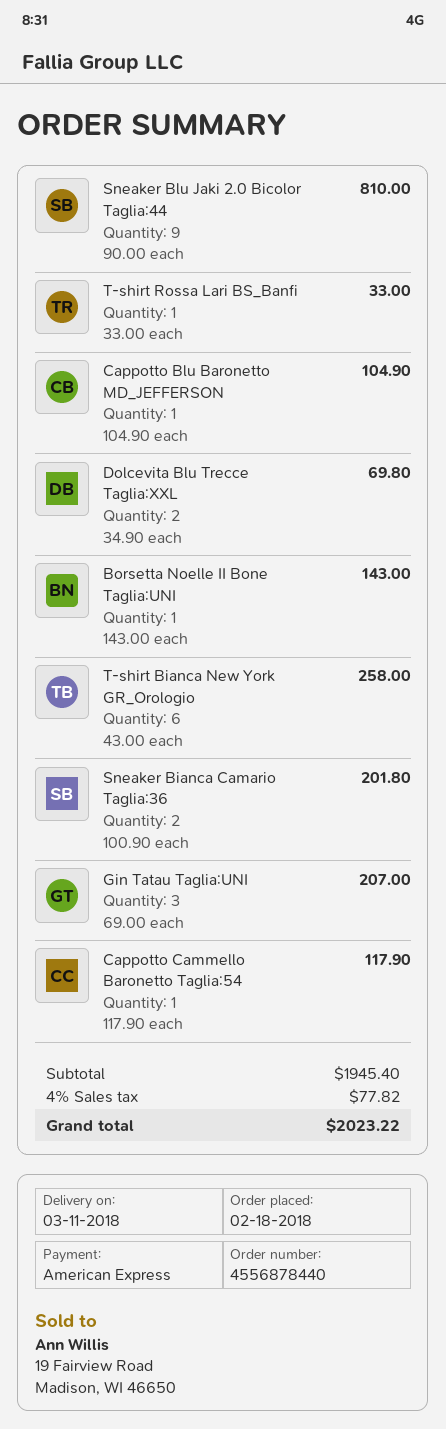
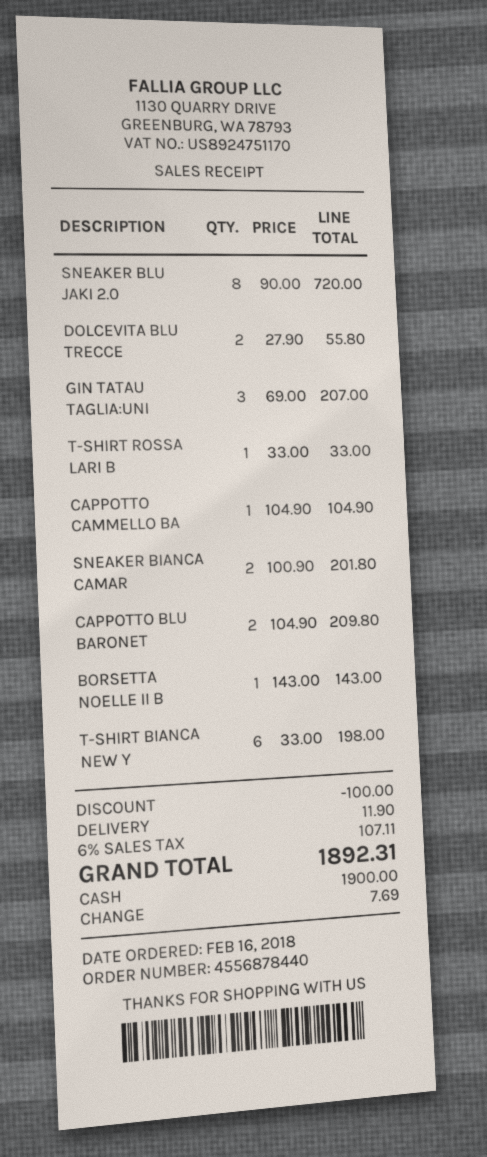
order date: 2018-02-18 -> 2018-02-16
payment method: American Express -> cash
Sneaker Blu Jaki 2.0 Bicolor Taglia:44: 9 x 90.00 = 810.00 -> 8 x 90.00 = 720.00
Cappotto Blu Baronetto MD_JEFFERSON: 1 x 104.90 = 104.90 -> 2 x 104.90 = 209.80
Dolcevita Blu Trecce Taglia:XXL: 2 x 34.90 = 69.80 -> 2 x 27.90 = 55.80
T-shirt Bianca New York GR_Orologio: 6 x 43.00 = 258.00 -> 6 x 33.00 = 198.00
Cappotto Cammello Baronetto Taglia:54: 1 x 117.90 = 117.90 -> 1 x 104.90 = 104.90
discount: none -> 100.00
shipping: none -> 11.90
tax: 4% = 77.82 -> 6% = 107.11
total: 2023.22 -> 1892.31

